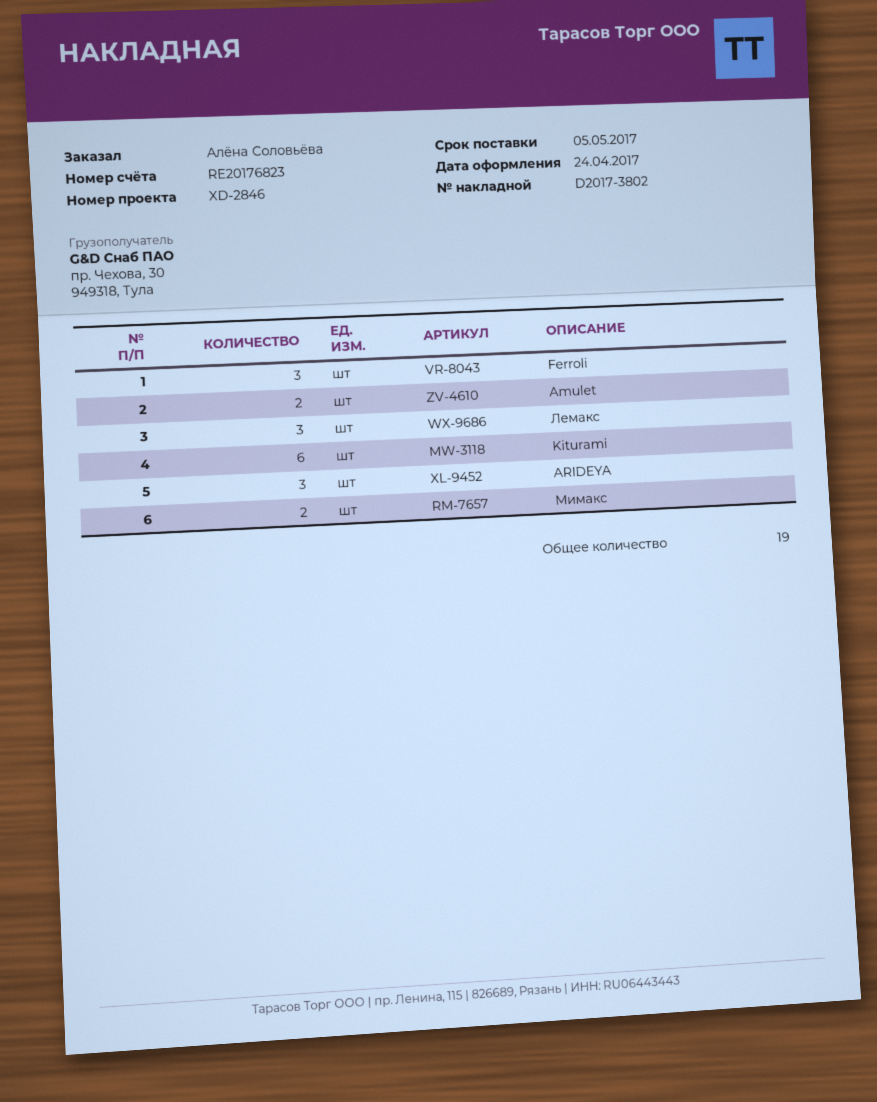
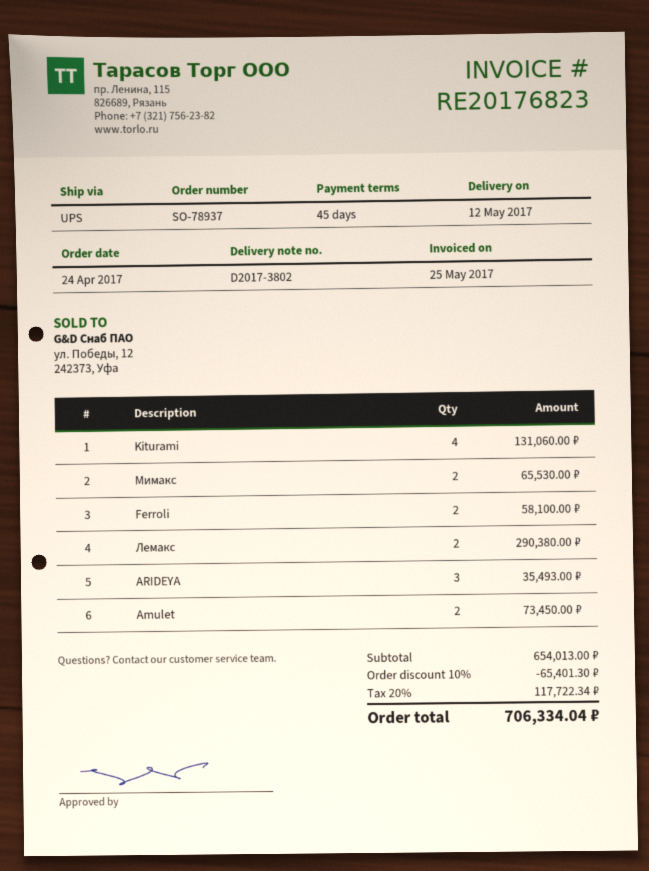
delivery date: 2017-05-05 -> 2017-05-12
Ferroli: 3 -> 2
Лемакс: 3 -> 2
Kiturami: 6 -> 4

